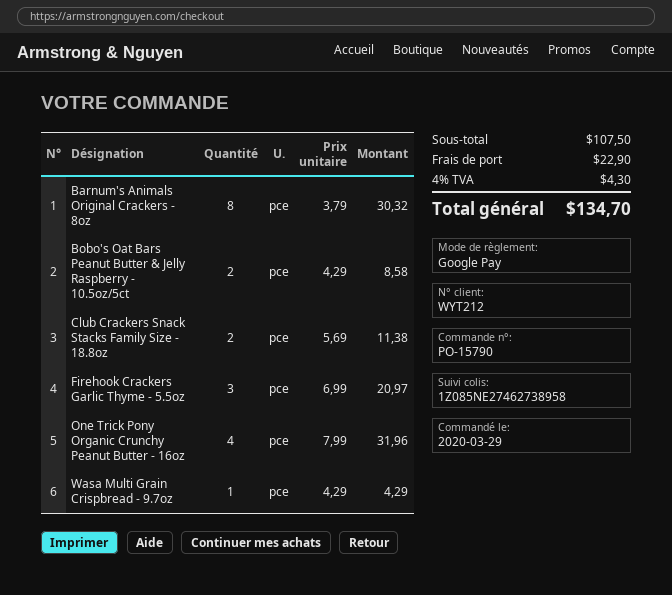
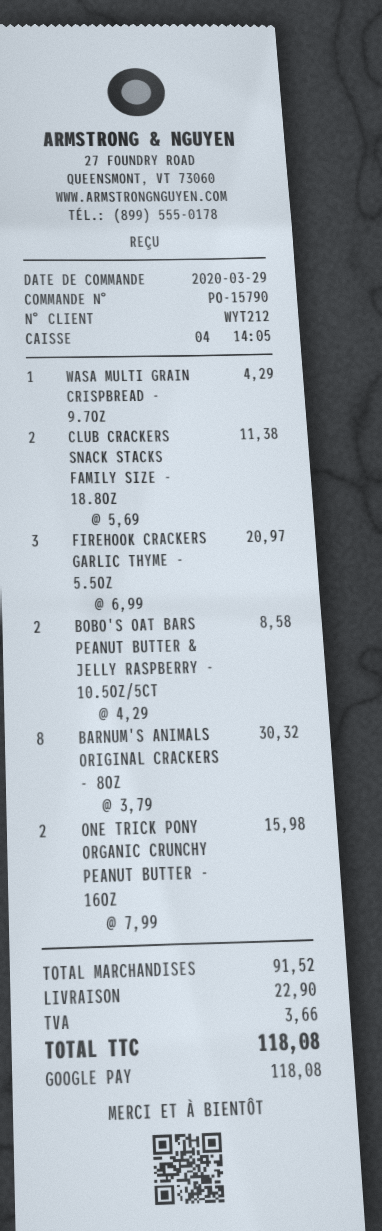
One Trick Pony Organic Crunchy Peanut Butter - 16oz: 4 x 7.99 = 31.96 -> 2 x 7.99 = 15.98
subtotal: 107.50 -> 91.52
tax: 4.30 -> 3.66
total: 134.70 -> 118.08

